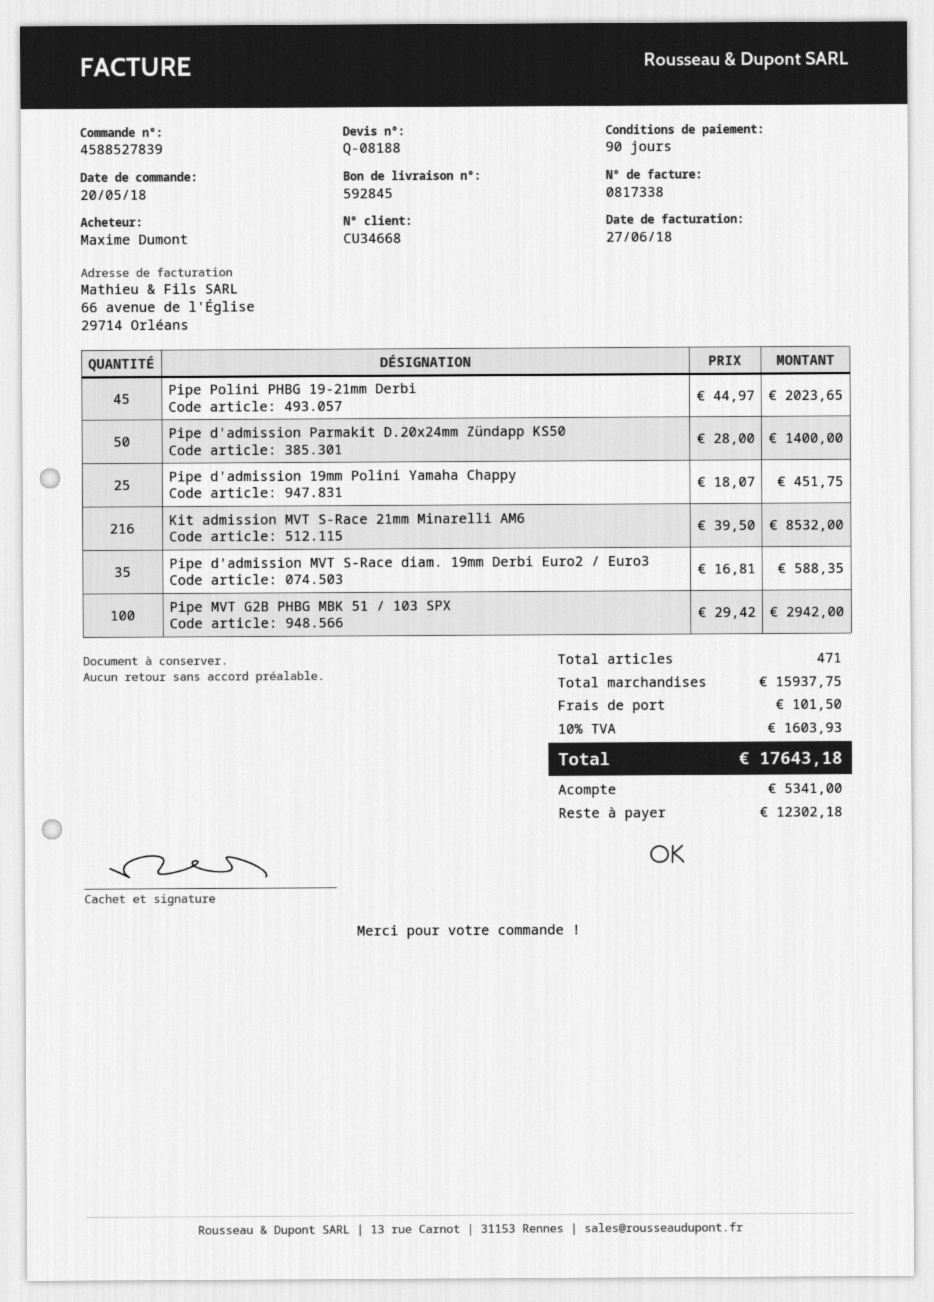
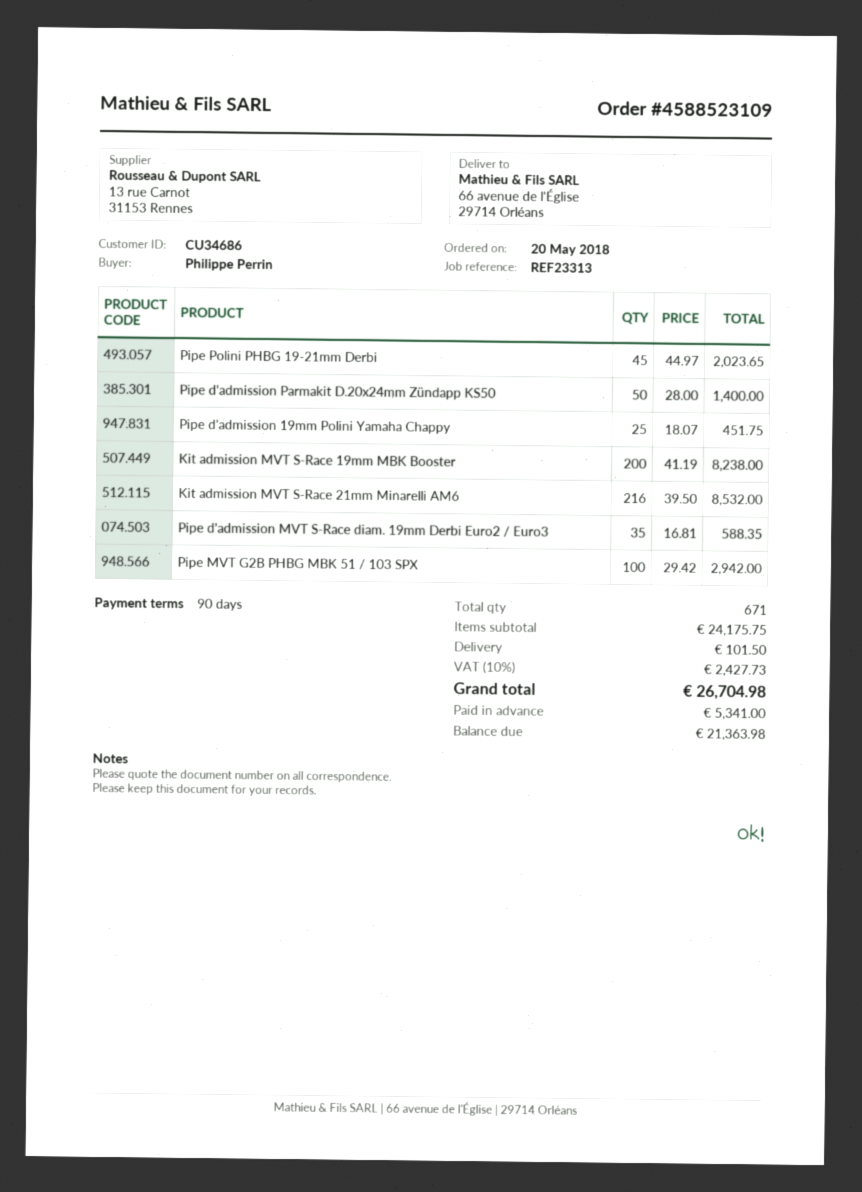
order number: 4588527839 -> 4588523109
customer number: CU34668 -> CU34686
ordered by: Maxime Dumont -> Philippe Perrin
Kit admission MVT S-Race 19mm MBK Booster: none -> 200 x 41.19 = 8238.00
total quantity: 471 -> 671
subtotal: 15937.75 -> 24175.75
tax: 10% = 1603.93 -> 10% = 2427.73
total: 17643.18 -> 26704.98
balance: 12302.18 -> 21363.98

